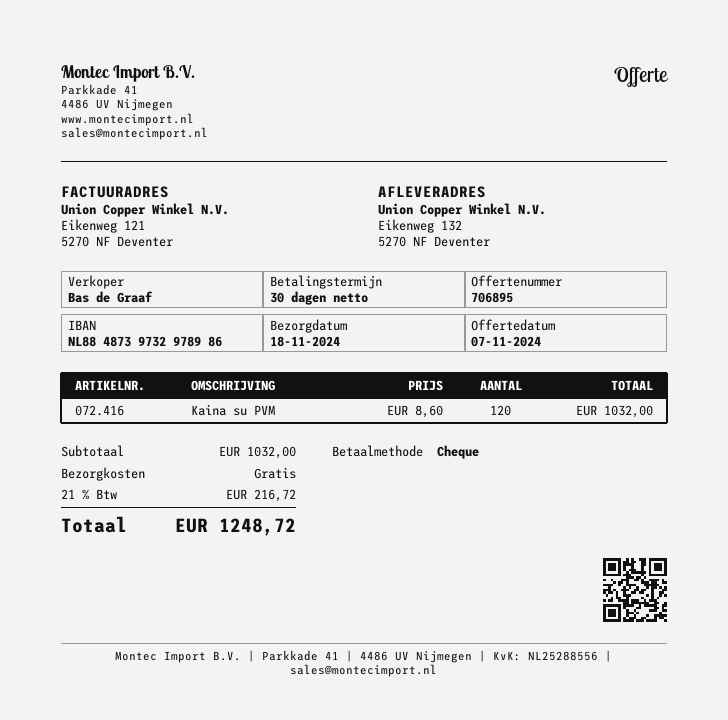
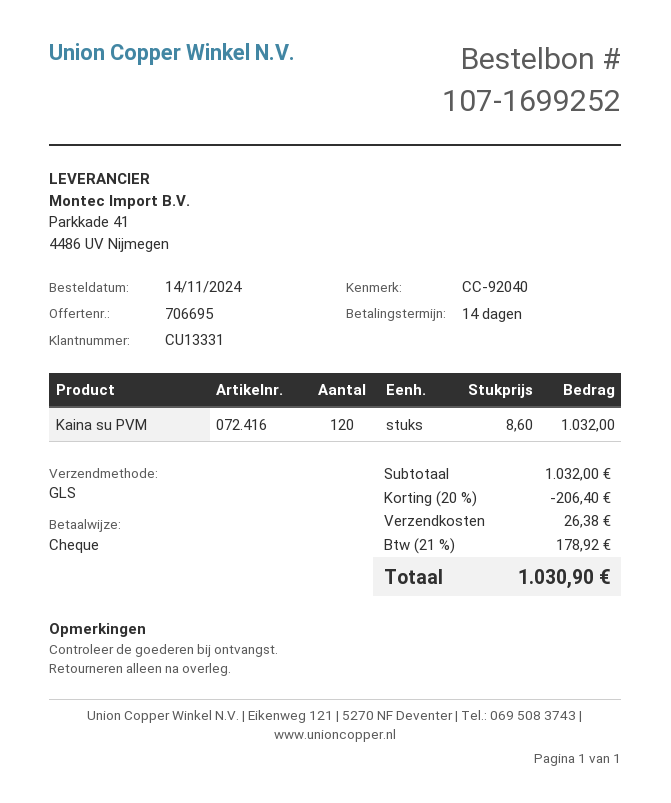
quote number: 706895 -> 706695
payment terms: 30 days -> 14 days
discount: none -> 20% = 206.40
shipping: 0.00 -> 26.38
tax: 21% = 216.72 -> 21% = 178.92
total: 1248.72 -> 1030.90

